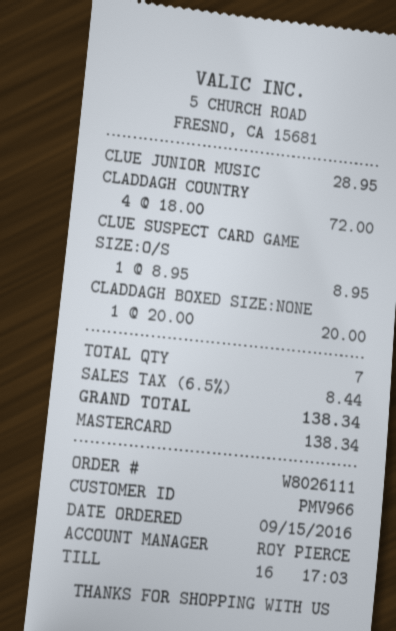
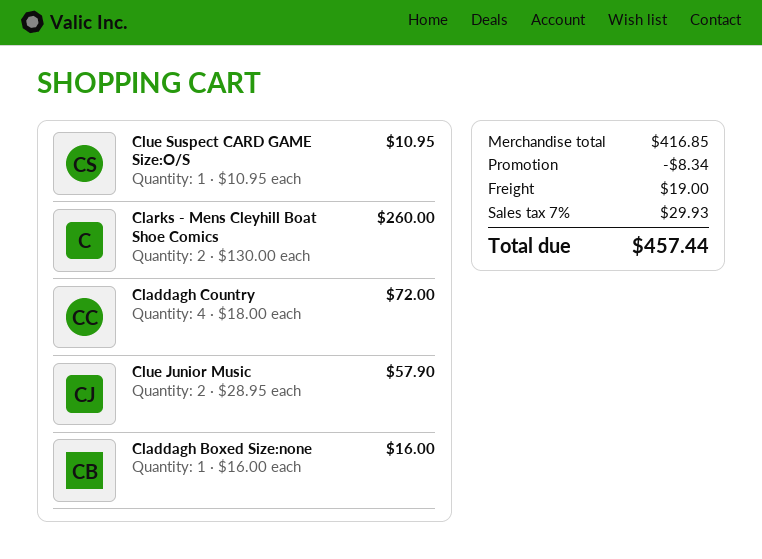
CLUE JUNIOR MUSIC: 1 x 28.95 = 28.95 -> 2 x 28.95 = 57.90
CLUE SUSPECT CARD GAME SIZE:O/S: 1 x 8.95 = 8.95 -> 1 x 10.95 = 10.95
CLADDAGH BOXED SIZE:NONE: 1 x 20.00 = 20.00 -> 1 x 16.00 = 16.00
Clarks - Mens Cleyhill Boat Shoe Comics: none -> 2 x 130.00 = 260.00
discount: none -> 8.34
shipping: none -> 19.00
tax: 6.5% = 8.44 -> 7% = 29.93
total: 138.34 -> 457.44

